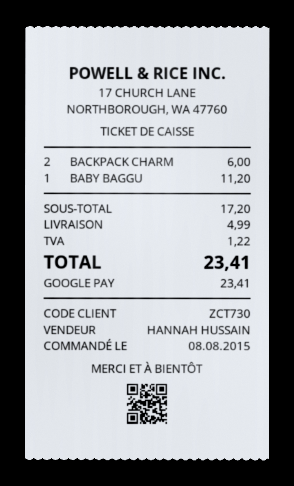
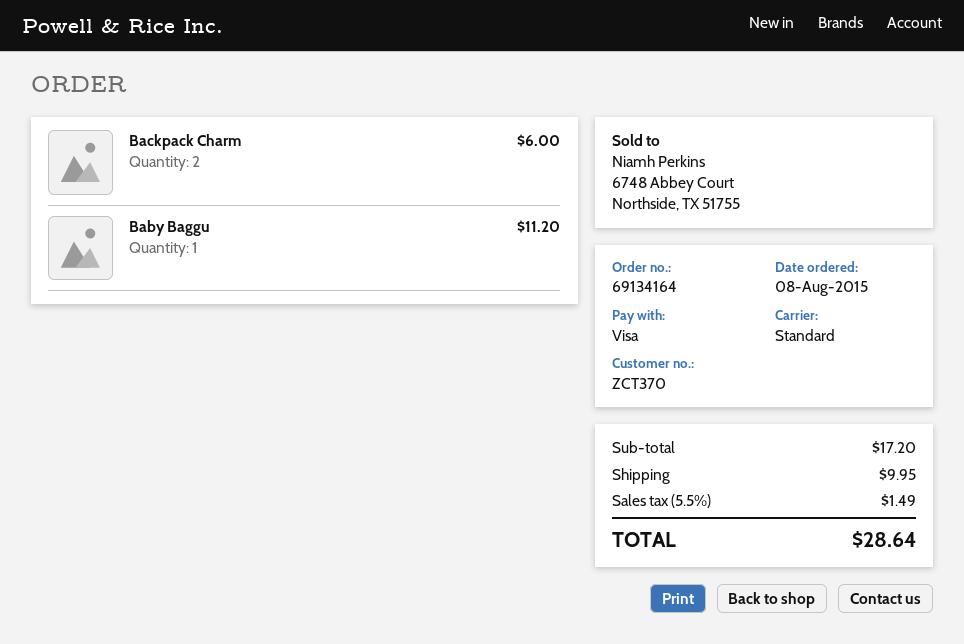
customer number: ZCT730 -> ZCT370
payment method: Google Pay -> Visa
shipping: 4.99 -> 9.95
tax: 1.22 -> 1.49
total: 23.41 -> 28.64

